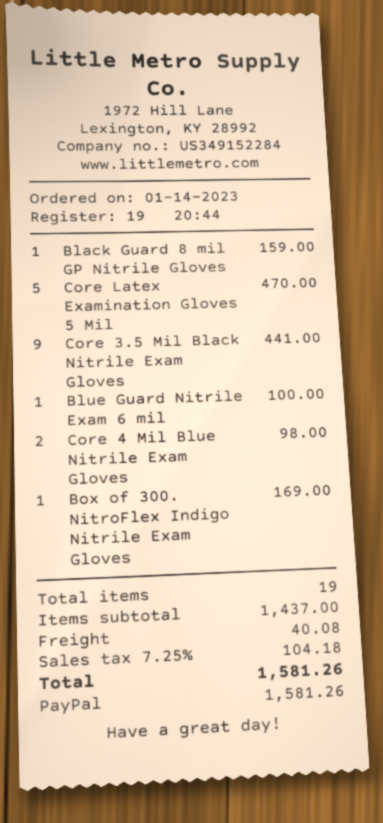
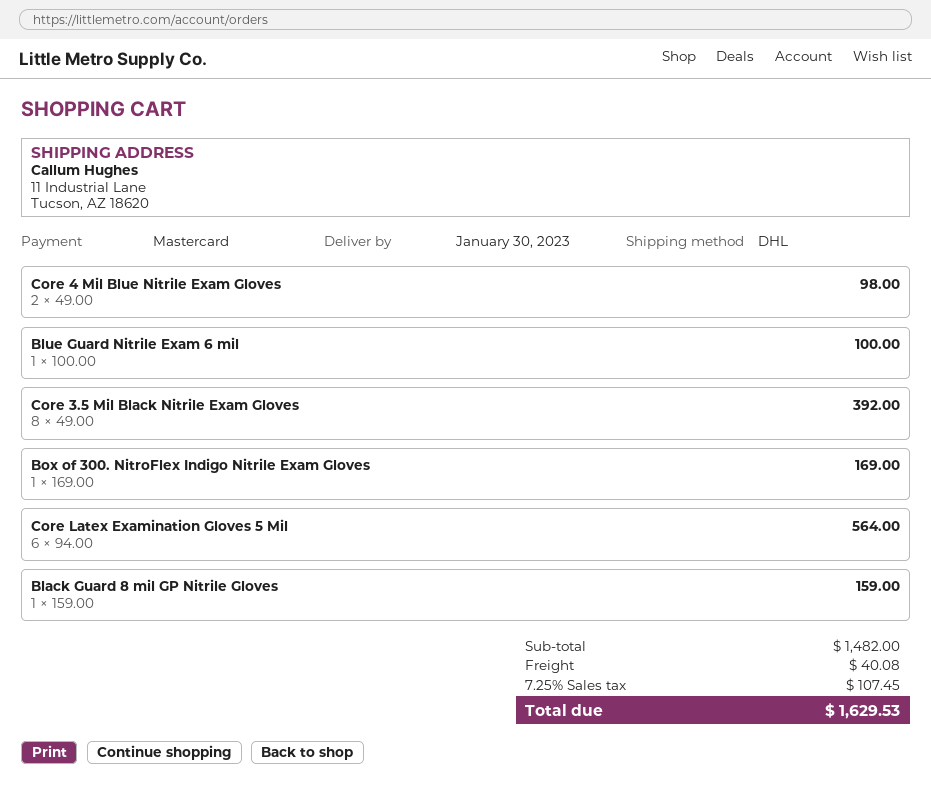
payment method: PayPal -> Mastercard
Core Latex Examination Gloves 5 Mil: 5 for 470.00 -> 6 for 564.00
Core 3.5 Mil Black Nitrile Exam Gloves: 9 for 441.00 -> 8 for 392.00
subtotal: 1437.00 -> 1482.00
tax: 7.25% = 104.18 -> 7.25% = 107.45
total: 1581.26 -> 1629.53

